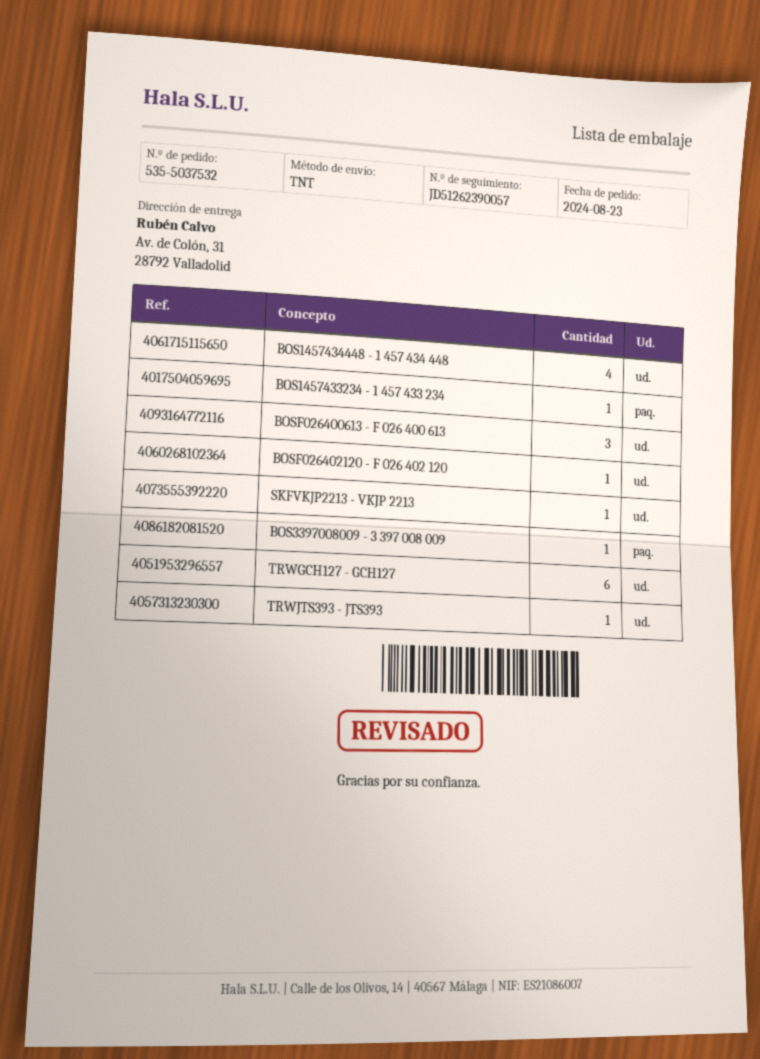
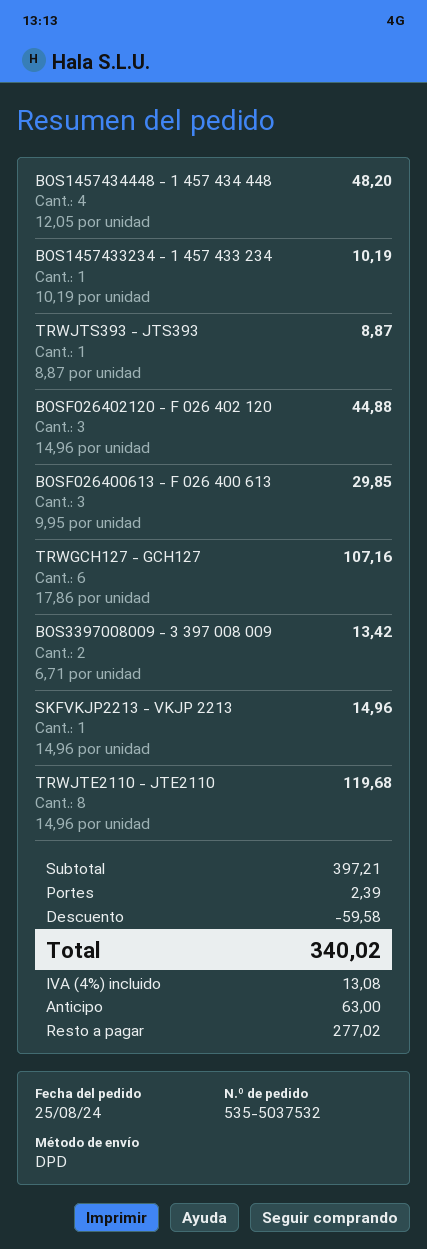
order date: 2024-08-23 -> 2024-08-25
shipping method: TNT -> DPD
BOSF026402120 - F 026 402 120: 1 -> 3
BOS3397008009 - 3 397 008 009: 1 -> 2
TRWJTE2110 - JTE2110: none -> 8

